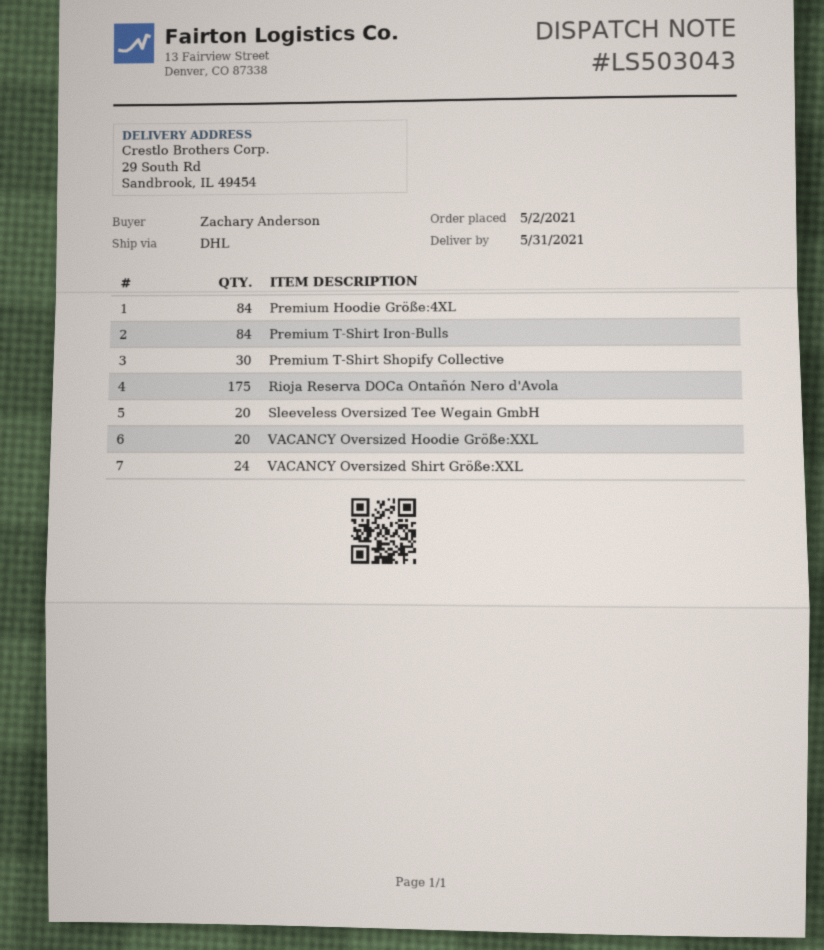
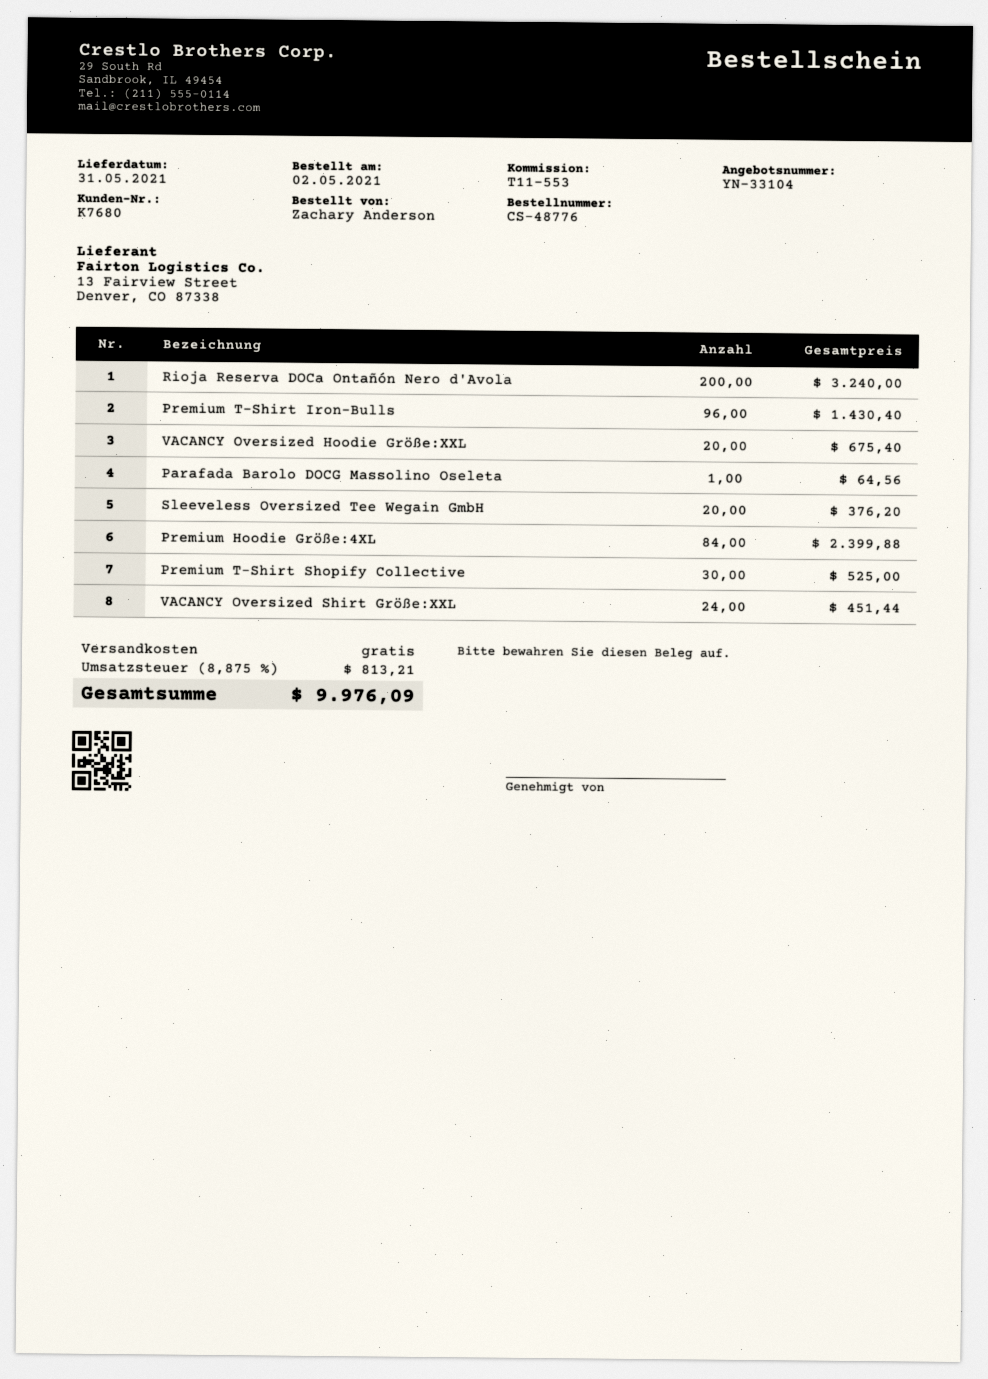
Premium T-Shirt Iron-Bulls: 84 -> 96
Rioja Reserva DOCa Ontañón Nero d'Avola: 175 -> 200
Parafada Barolo DOCG Massolino Oseleta: none -> 1

